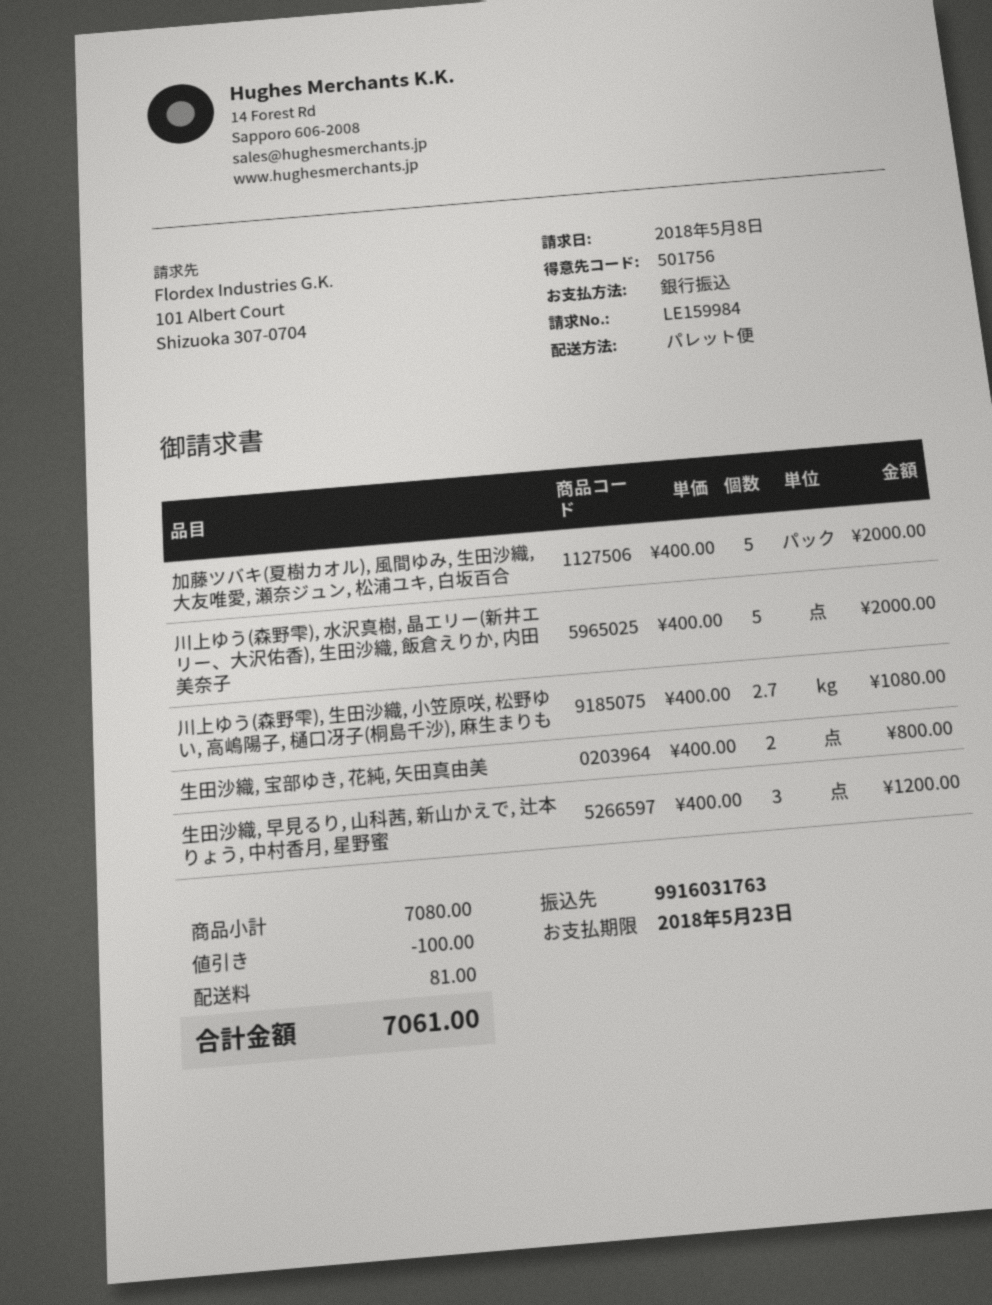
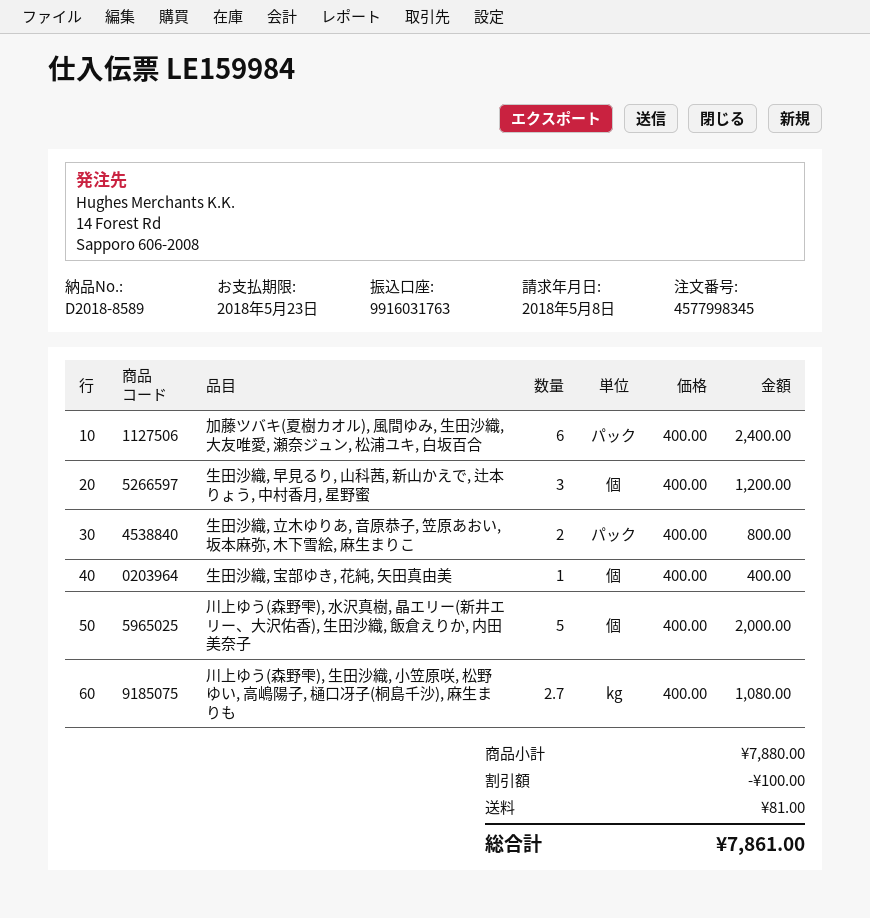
加藤ツバキ(夏樹カオル), 風間ゆみ, 生田沙織, 大友唯愛, 瀬奈ジュン, 松浦ユキ, 白坂百合: 5 x 400.00 = 2000.00 -> 6 x 400.00 = 2400.00
生田沙織, 宝部ゆき, 花純, 矢田真由美: 2 x 400.00 = 800.00 -> 1 x 400.00 = 400.00
生田沙織, 立木ゆりあ, 音原恭子, 笠原あおい, 坂本麻弥, 木下雪絵, 麻生まりこ: none -> 2 x 400.00 = 800.00
subtotal: 7080.00 -> 7880.00
total: 7061.00 -> 7861.00

